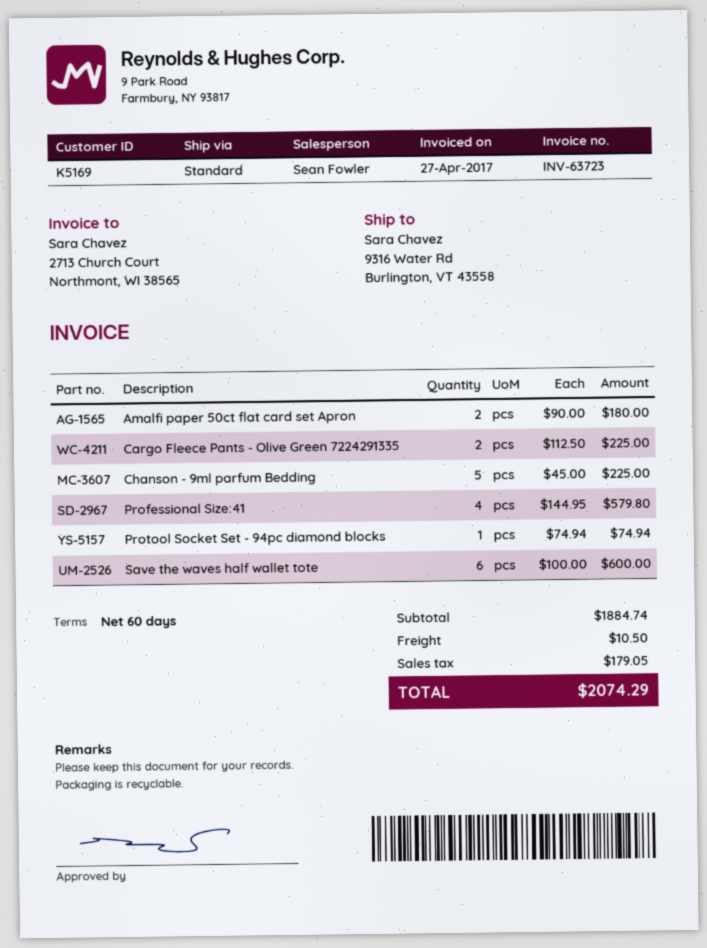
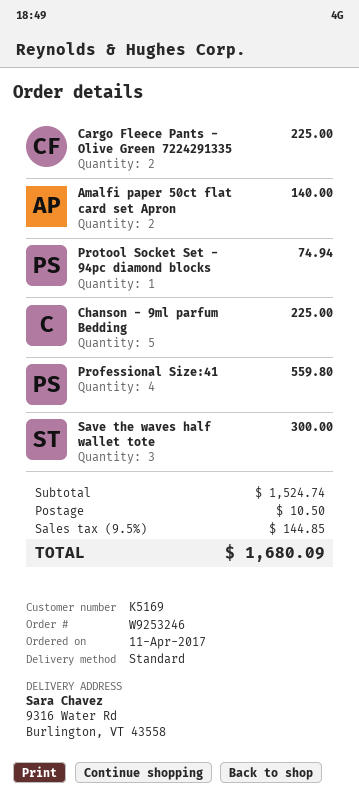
Amalfi paper 50ct flat card set Apron: 2 for 180.00 -> 2 for 140.00
Professional Size:41: 4 for 579.80 -> 4 for 559.80
Save the waves half wallet tote: 6 for 600.00 -> 3 for 300.00
subtotal: 1884.74 -> 1524.74
tax: 179.05 -> 144.85
total: 2074.29 -> 1680.09

